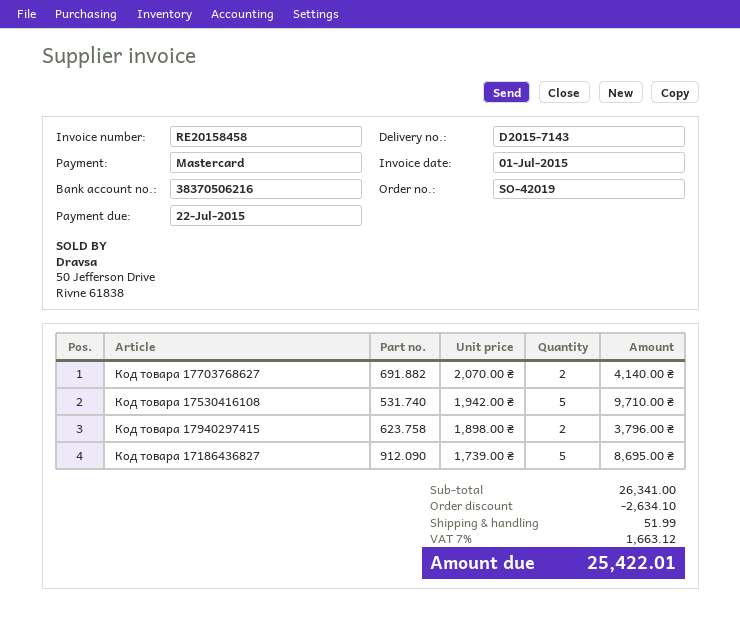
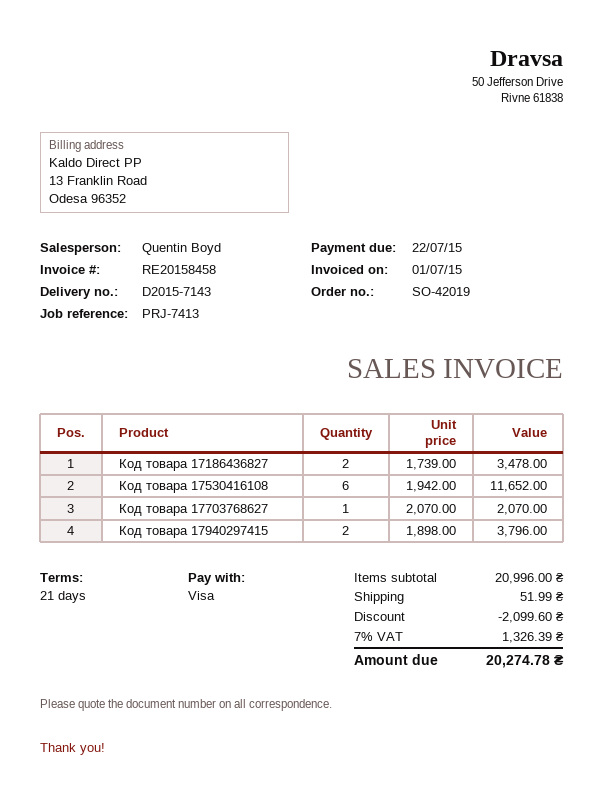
payment method: Mastercard -> Visa
Код товара 17703768627: 2 x 2070.00 = 4140.00 -> 1 x 2070.00 = 2070.00
Код товара 17530416108: 5 x 1942.00 = 9710.00 -> 6 x 1942.00 = 11652.00
Код товара 17186436827: 5 x 1739.00 = 8695.00 -> 2 x 1739.00 = 3478.00
subtotal: 26341.00 -> 20996.00
discount: 2634.10 -> 2099.60
tax: 7% = 1663.12 -> 7% = 1326.39
total: 25422.01 -> 20274.78

